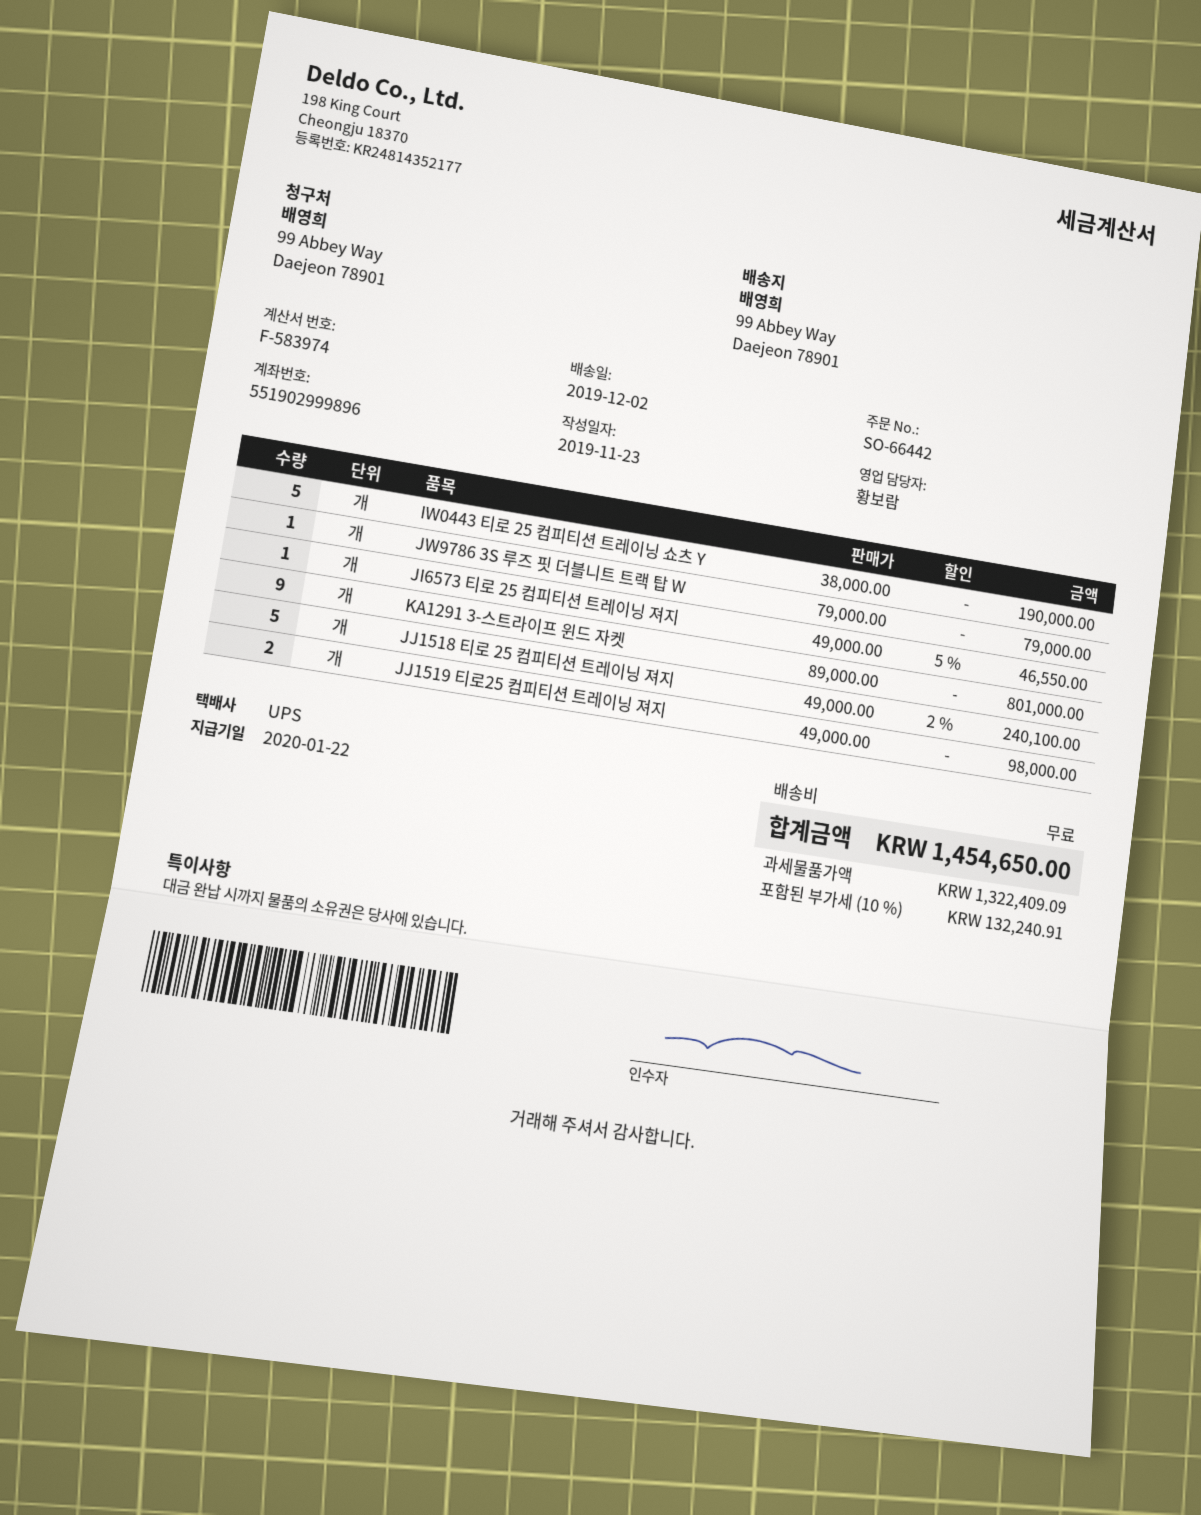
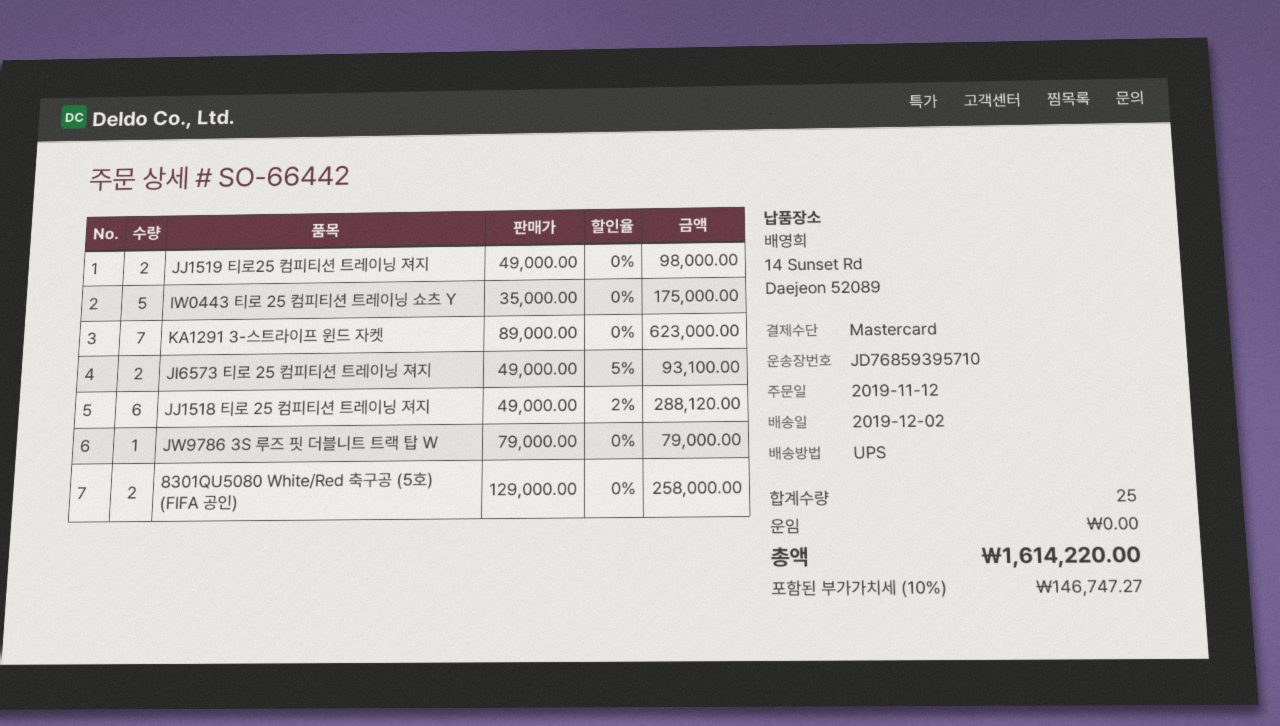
ship to: 99 Abbey Way, Daejeon 78901 -> 14 Sunset Rd, Daejeon 52089
IW0443 티로 25 컴피티션 트레이닝 쇼츠 Y: 5 x 38000.00 = 190000.00 -> 5 x 35000.00 = 175000.00
JI6573 티로 25 컴피티션 트레이닝 져지: 1 x 49000.00 - 5% = 46550.00 -> 2 x 49000.00 - 5% = 93100.00
KA1291 3-스트라이프 윈드 자켓: 9 x 89000.00 = 801000.00 -> 7 x 89000.00 = 623000.00
JJ1518 티로 25 컴피티션 트레이닝 져지: 5 x 49000.00 - 2% = 240100.00 -> 6 x 49000.00 - 2% = 288120.00
8301QU5080 White/Red 축구공 (5호) (FIFA 공인): none -> 2 x 129000.00 = 258000.00
tax: 10% = 132240.91 -> 10% = 146747.27
total: 1454650.00 -> 1614220.00

